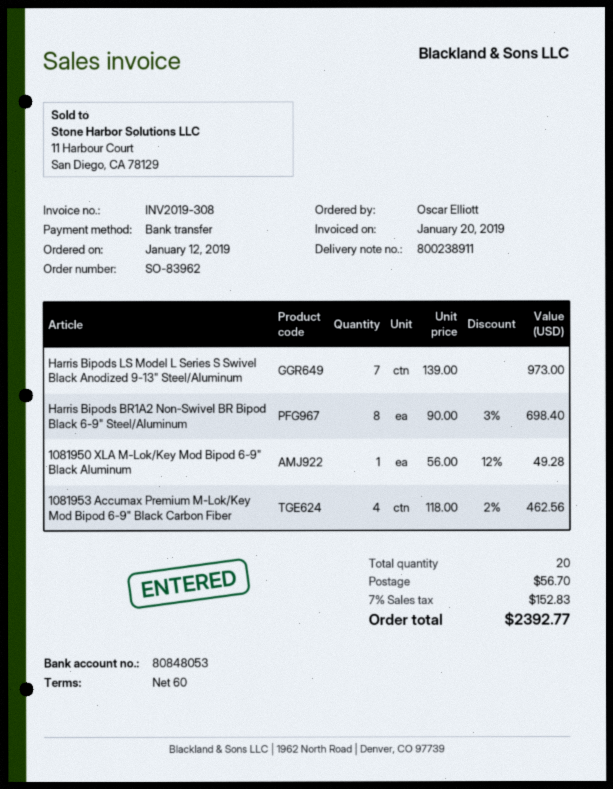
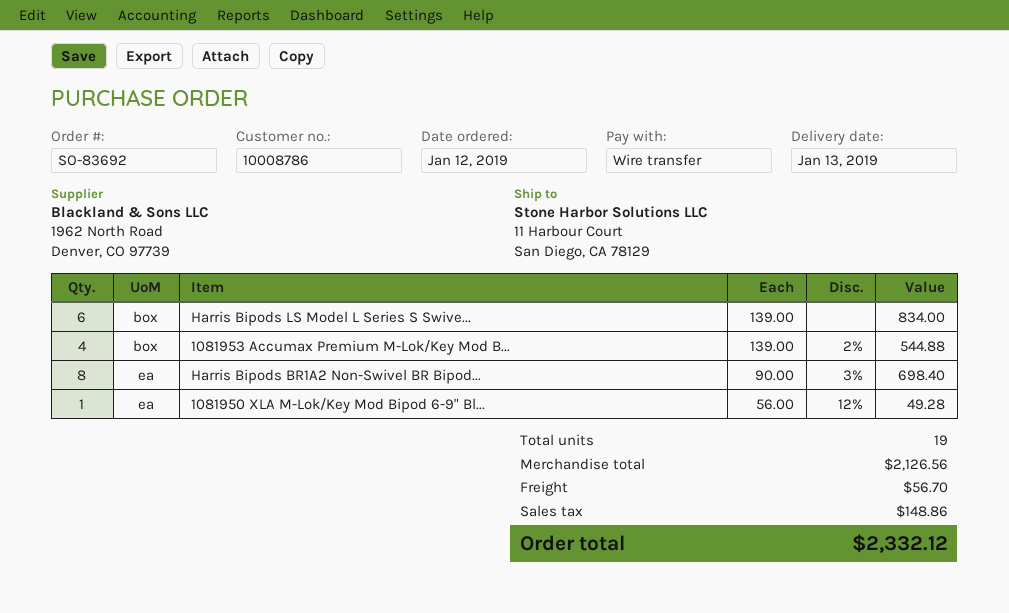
order number: SO-83962 -> SO-83692
Harris Bipods LS Model L Series S Swivel Black Anodized 9-13" Steel/Aluminum: 7 x 139.00 = 973.00 -> 6 x 139.00 = 834.00
1081953 Accumax Premium M-Lok/Key Mod Bipod 6-9" Black Carbon Fiber: 4 x 118.00 - 2% = 462.56 -> 4 x 139.00 - 2% = 544.88
total quantity: 20 -> 19
tax: 152.83 -> 148.86
total: 2392.77 -> 2332.12

